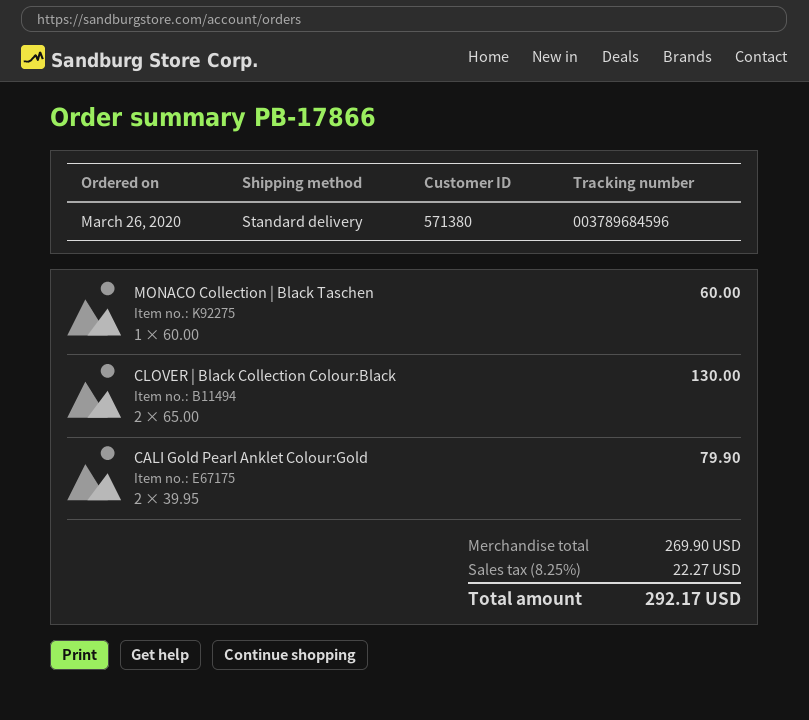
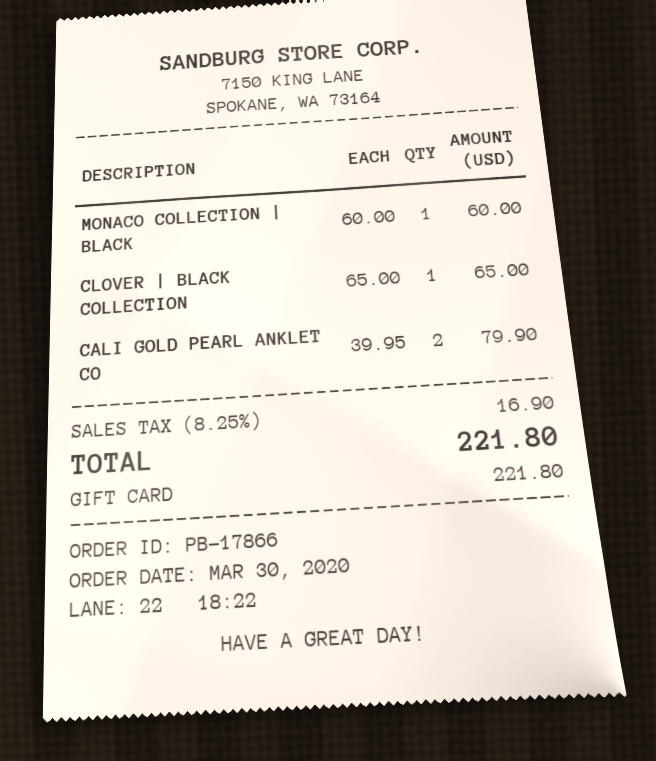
order date: 2020-03-26 -> 2020-03-30
CLOVER | Black Collection Colour:Black: 2 x 65.00 = 130.00 -> 1 x 65.00 = 65.00
tax: 8.25% = 22.27 -> 8.25% = 16.90
total: 292.17 -> 221.80

